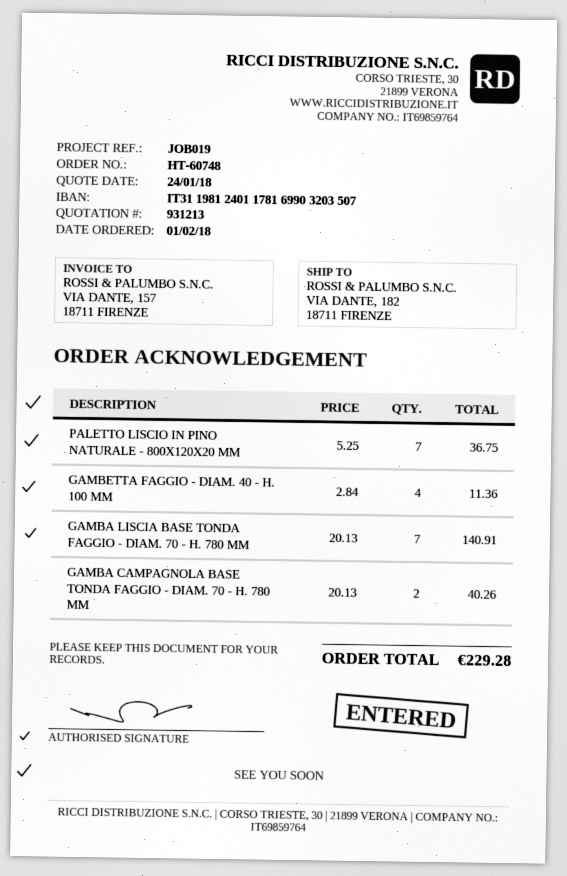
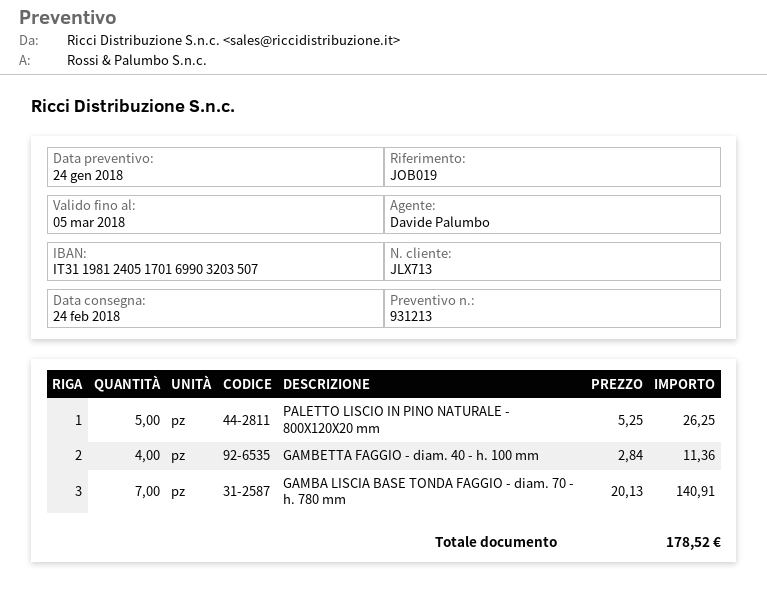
bank account: IT3119812401178169903203507 -> IT3119812405170169903203507
PALETTO LISCIO IN PINO NATURALE - 800X120X20 MM: 7 x 5.25 = 36.75 -> 5 x 5.25 = 26.25
GAMBA CAMPAGNOLA BASE TONDA FAGGIO - DIAM. 70 - H. 780 MM: 2 x 20.13 = 40.26 -> none
total: 229.28 -> 178.52

